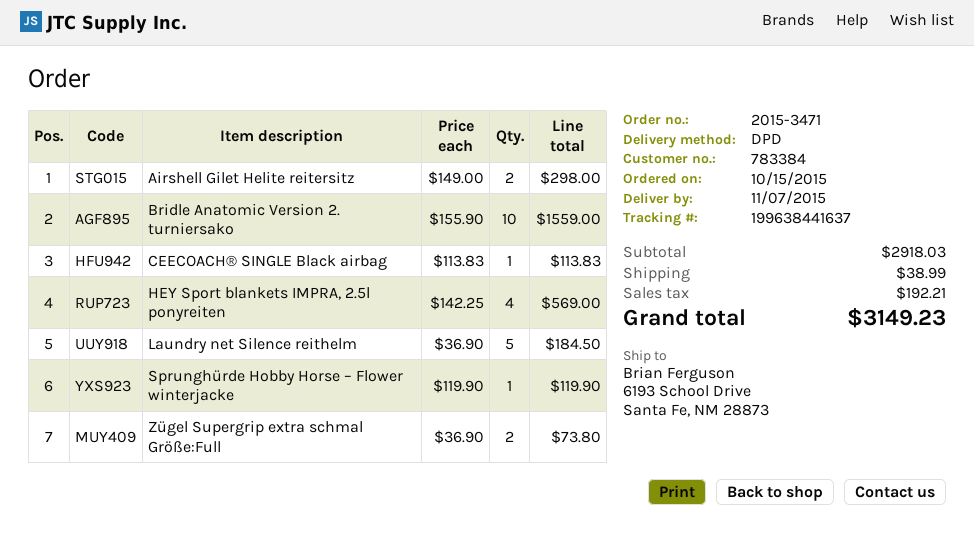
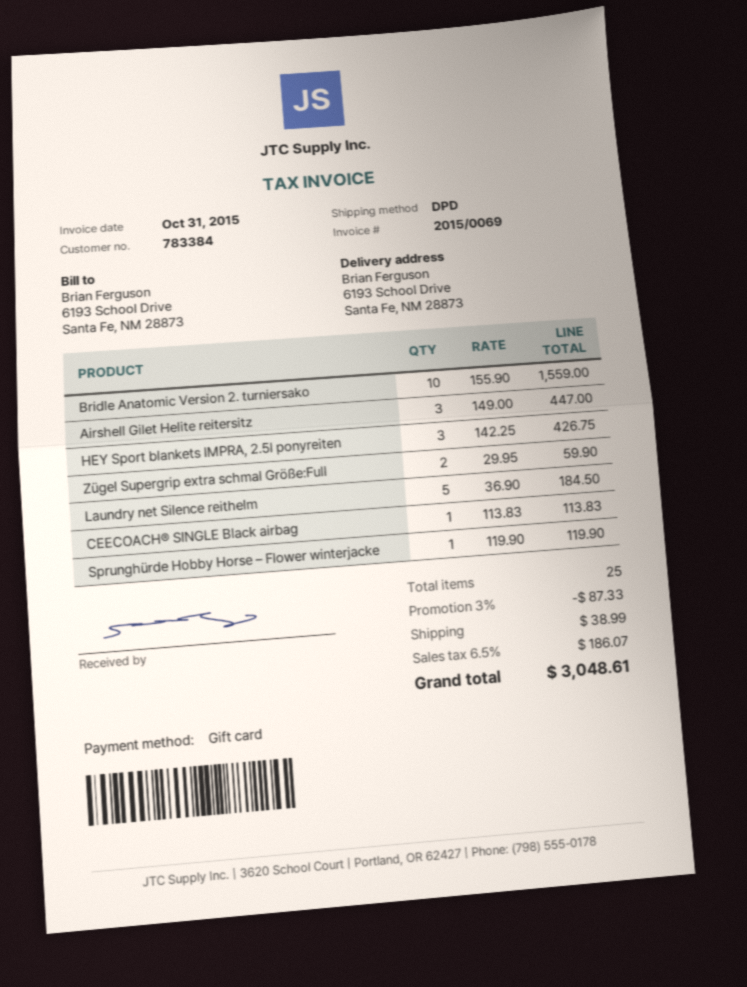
Airshell Gilet Helite reitersitz: 2 x 149.00 = 298.00 -> 3 x 149.00 = 447.00
HEY Sport blankets IMPRA, 2.5l ponyreiten: 4 x 142.25 = 569.00 -> 3 x 142.25 = 426.75
Zügel Supergrip extra schmal Größe:Full: 2 x 36.90 = 73.80 -> 2 x 29.95 = 59.90
discount: none -> 3% = 87.33
tax: 192.21 -> 186.07
total: 3149.23 -> 3048.61

